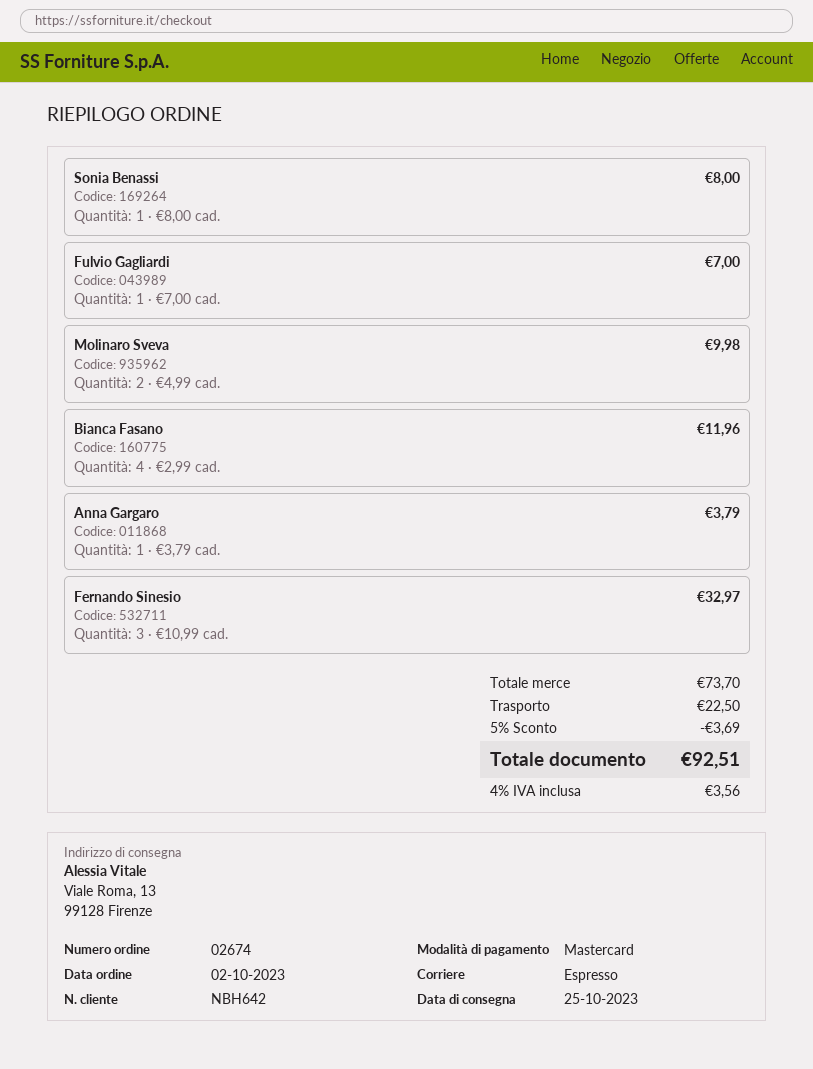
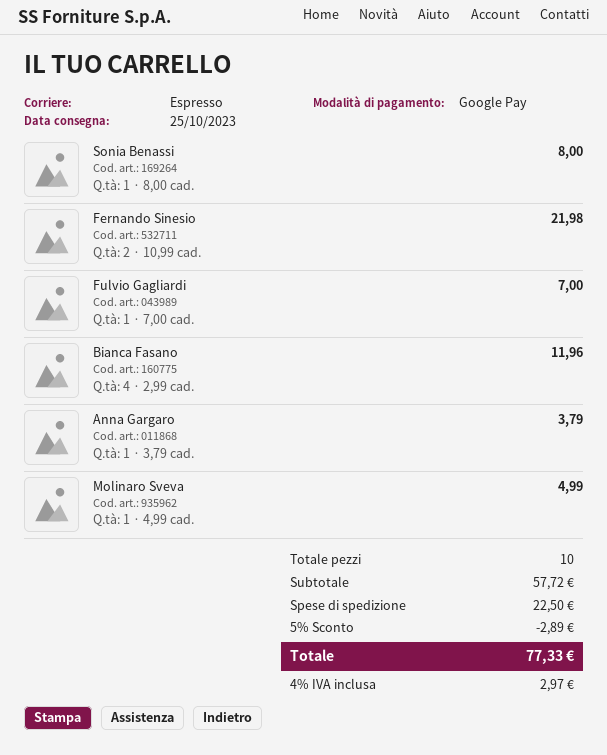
payment method: Mastercard -> Google Pay
Molinaro Sveva: 2 x 4.99 = 9.98 -> 1 x 4.99 = 4.99
Fernando Sinesio: 3 x 10.99 = 32.97 -> 2 x 10.99 = 21.98
subtotal: 73.70 -> 57.72
discount: 5% = 3.69 -> 5% = 2.89
tax: 4% = 3.56 -> 4% = 2.97
total: 92.51 -> 77.33

